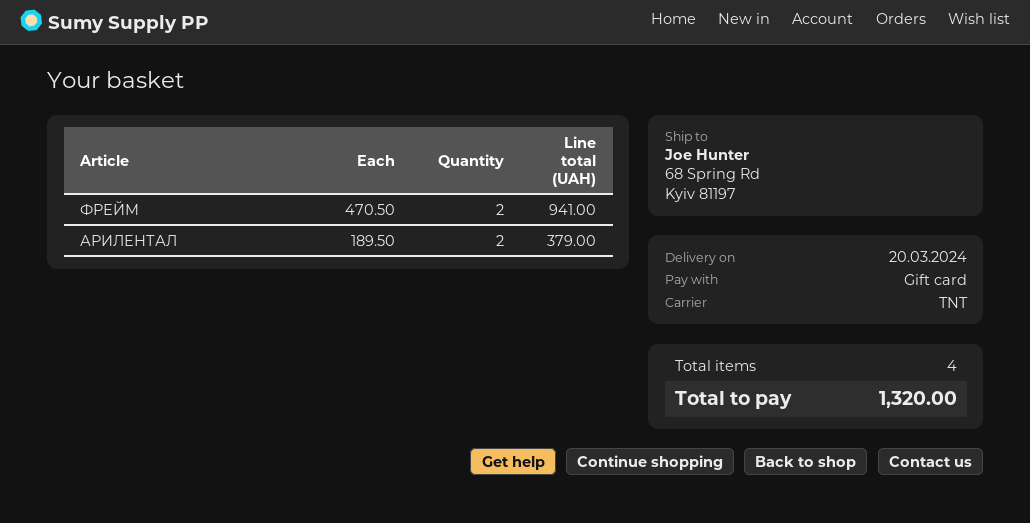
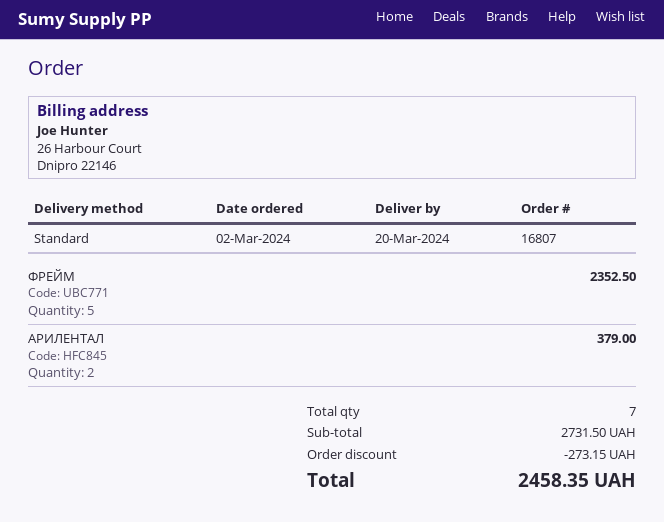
shipping method: TNT -> standard
ФРЕЙМ: 2 for 941.00 -> 5 for 2352.50
total quantity: 4 -> 7
discount: none -> 273.15
total: 1320.00 -> 2458.35

